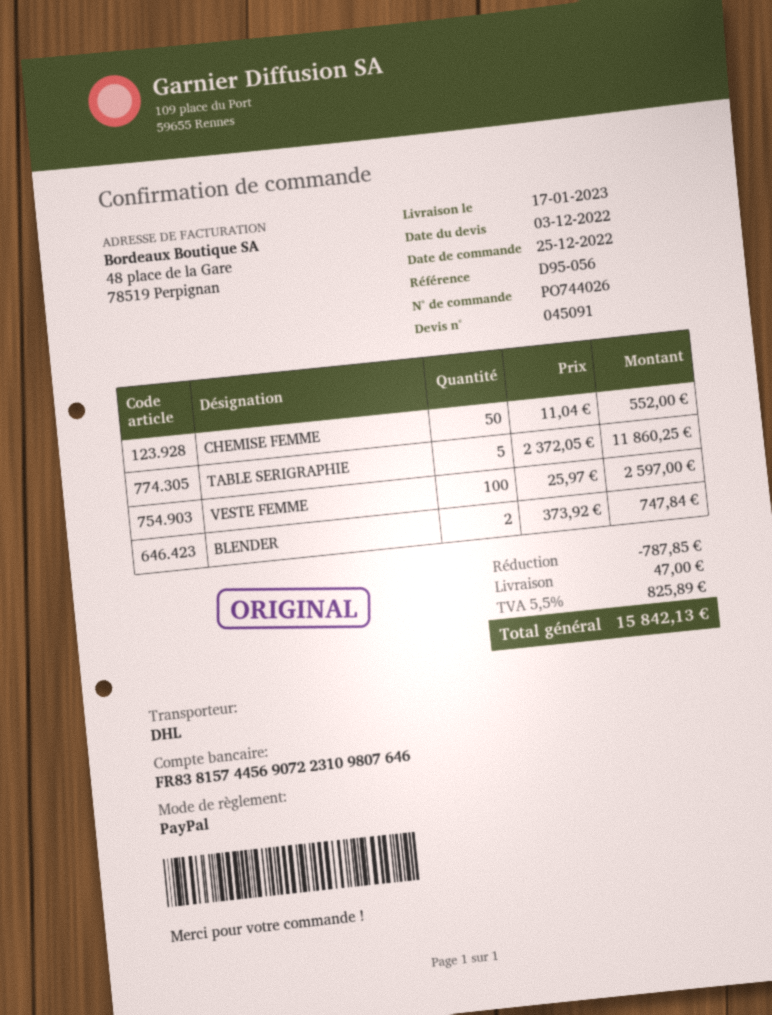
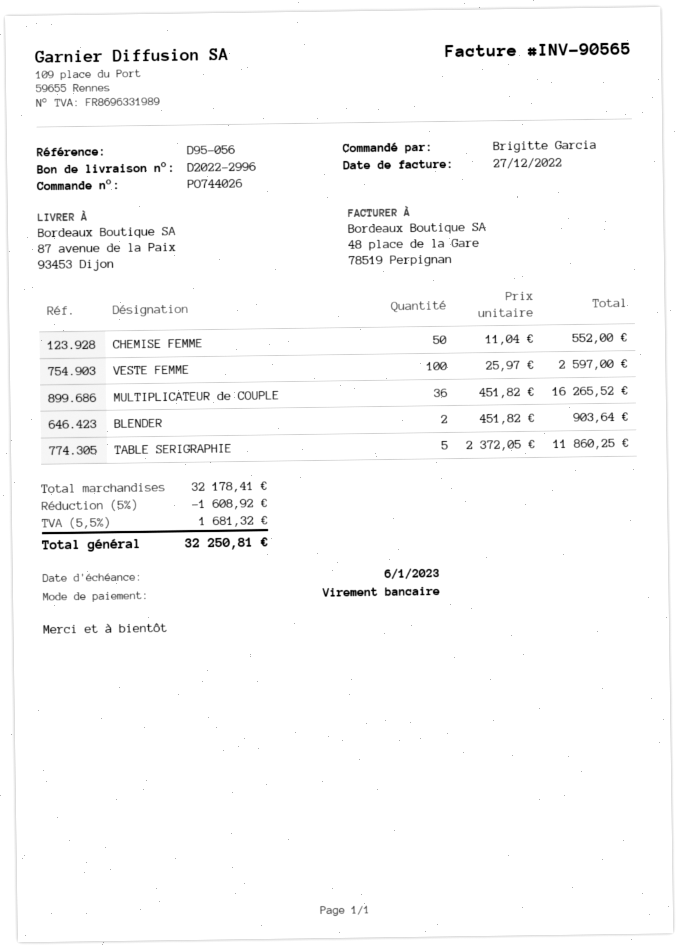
payment method: PayPal -> bank transfer
BLENDER: 2 x 373.92 = 747.84 -> 2 x 451.82 = 903.64
MULTIPLICATEUR de COUPLE: none -> 36 x 451.82 = 16265.52
discount: 787.85 -> 1608.92
shipping: 47.00 -> none
tax: 5.5% = 825.89 -> 5.5% = 1681.32
total: 15842.13 -> 32250.81

